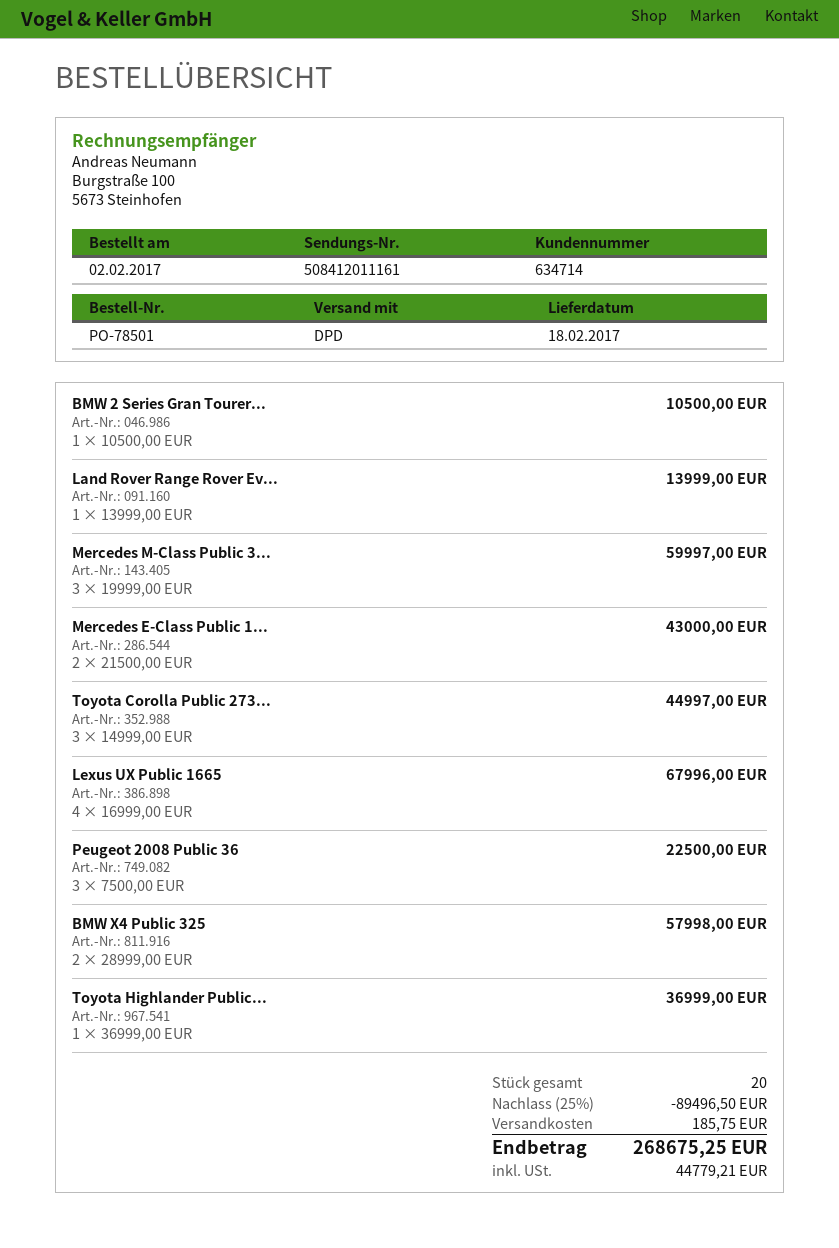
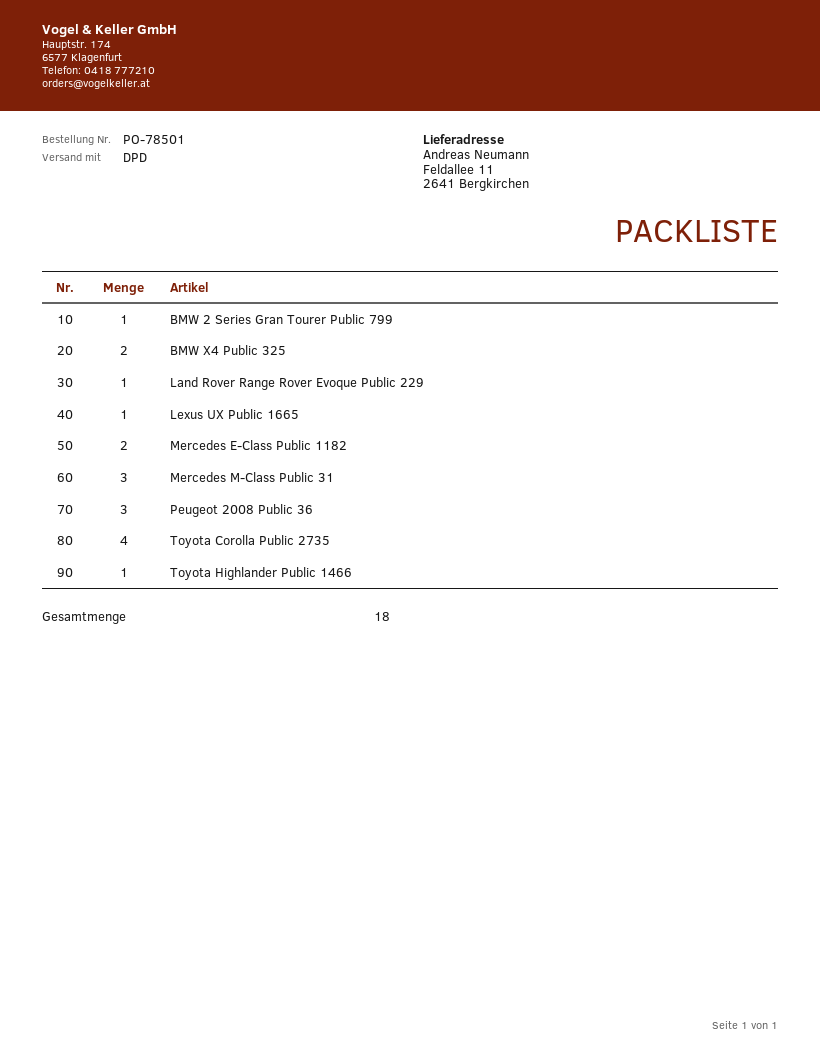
Toyota Corolla Public 273...: 3 -> 4
Lexus UX Public 1665: 4 -> 1
total quantity: 20 -> 18

